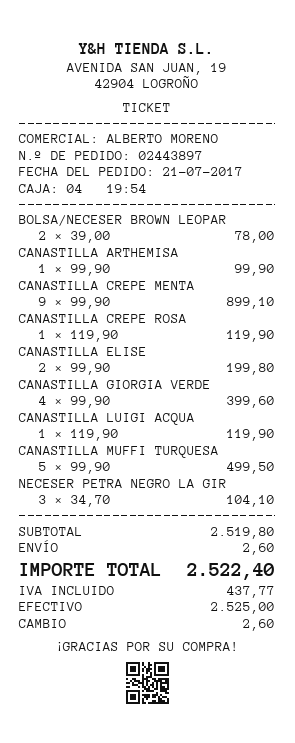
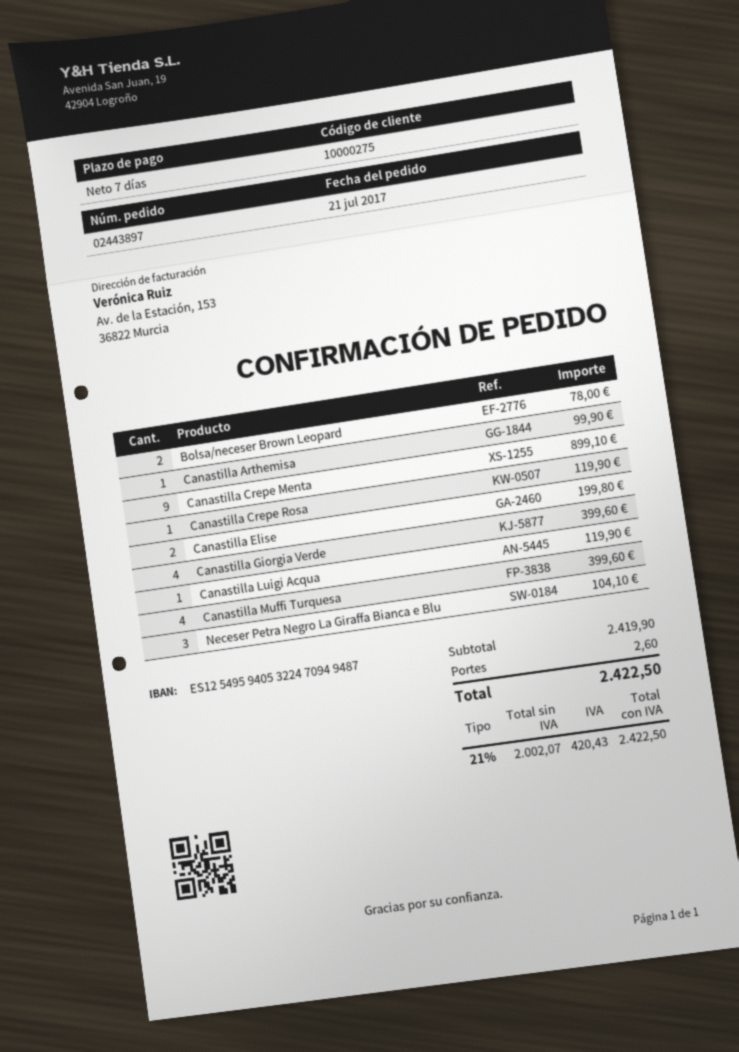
CANASTILLA MUFFI TURQUESA: 5 for 499.50 -> 4 for 399.60
subtotal: 2519.80 -> 2419.90
tax: 437.77 -> 420.43
total: 2522.40 -> 2422.50

